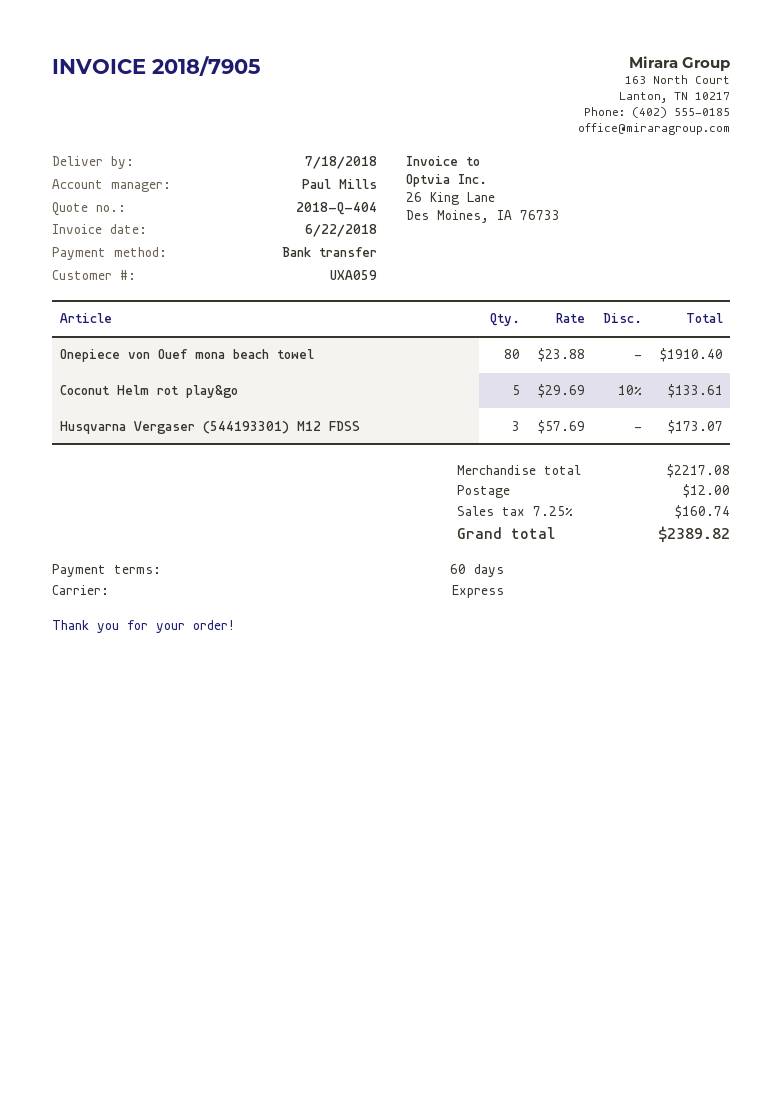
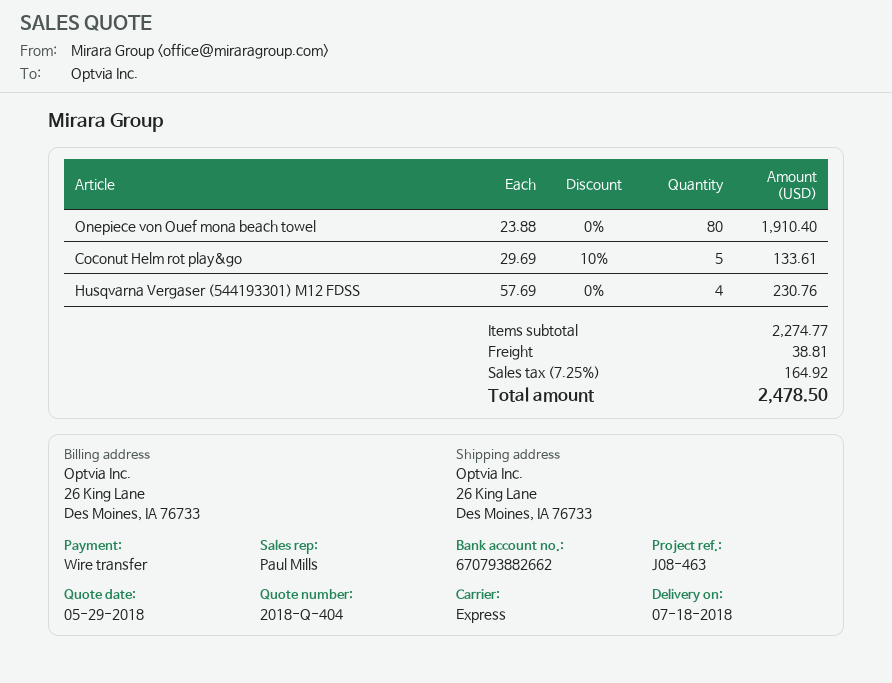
Husqvarna Vergaser (544193301) M12 FDSS: 3 x 57.69 = 173.07 -> 4 x 57.69 = 230.76
subtotal: 2217.08 -> 2274.77
shipping: 12.00 -> 38.81
tax: 7.25% = 160.74 -> 7.25% = 164.92
total: 2389.82 -> 2478.50

